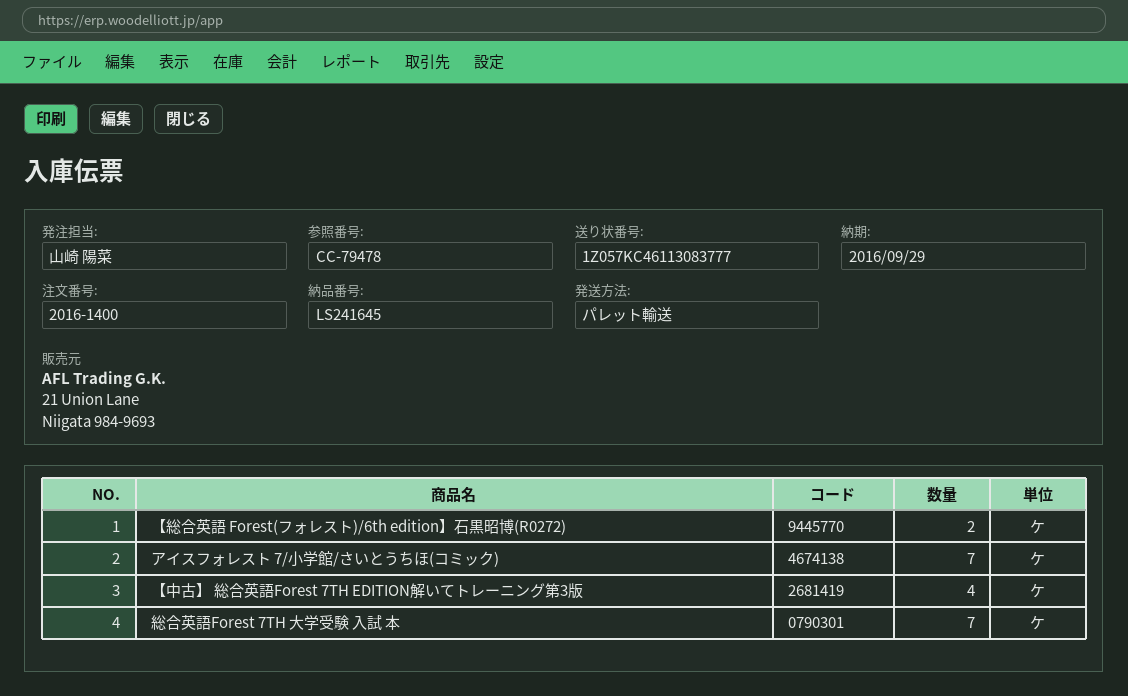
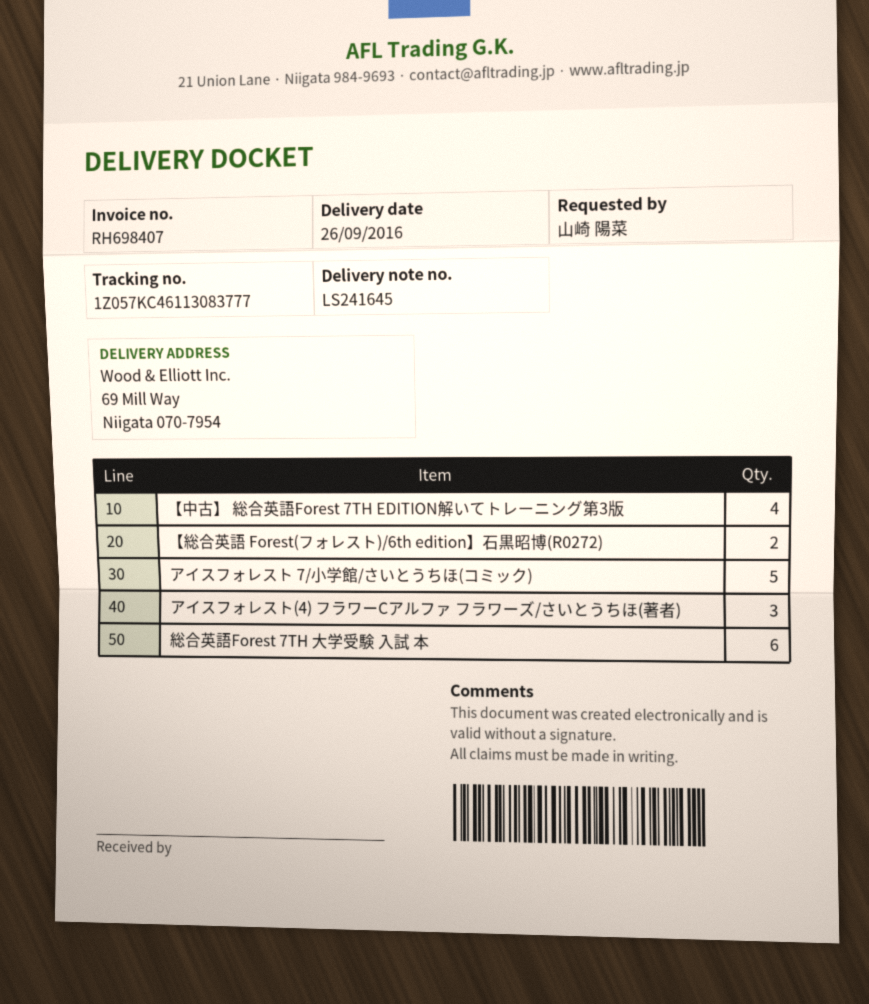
delivery date: 2016-09-29 -> 2016-09-26
アイスフォレスト 7/小学館/さいとうちほ(コミック): 7 -> 5
総合英語Forest 7TH 大学受験 入試 本: 7 -> 6
アイスフォレスト(4) フラワーCアルファ フラワーズ/さいとうちほ(著者): none -> 3

